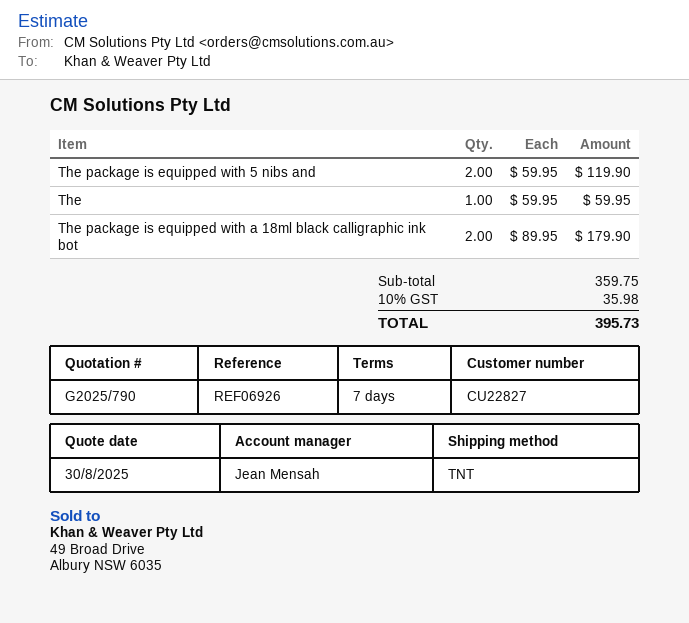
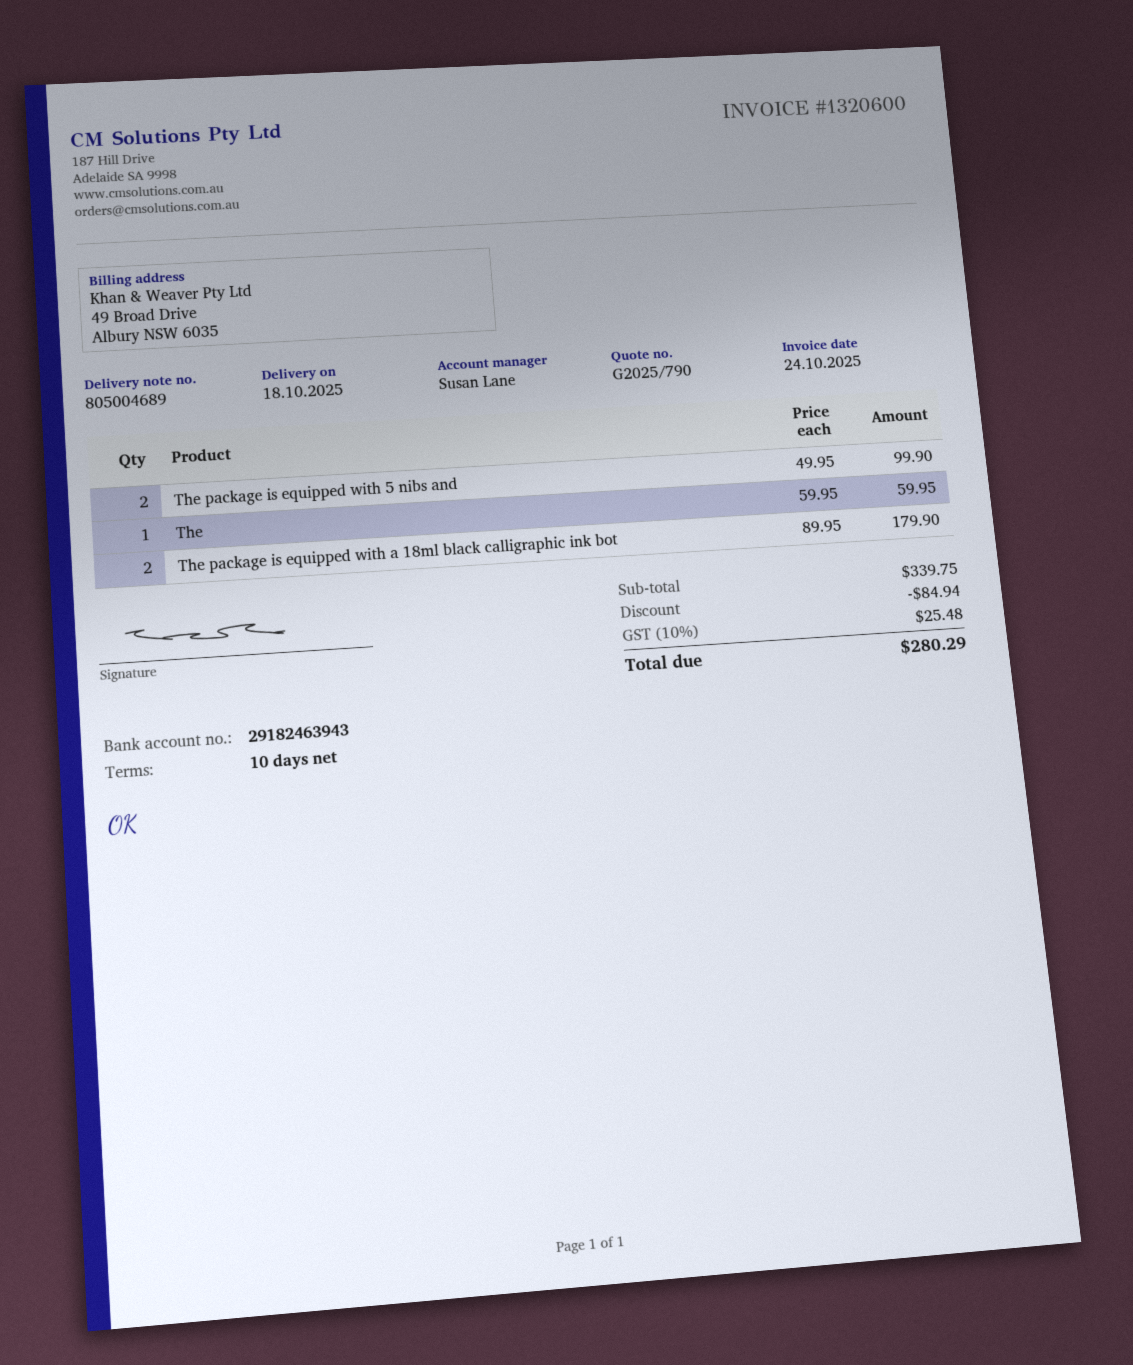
payment terms: 7 days -> 10 days
sales rep: Jean Mensah -> Susan Lane
The package is equipped with 5 nibs and: 2 x 59.95 = 119.90 -> 2 x 49.95 = 99.90
subtotal: 359.75 -> 339.75
discount: none -> 84.94
tax: 10% = 35.98 -> 10% = 25.48
total: 395.73 -> 280.29

